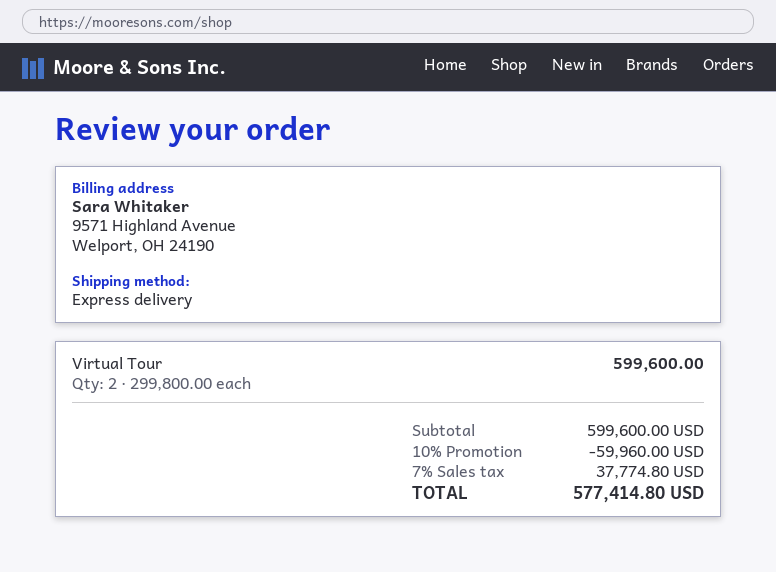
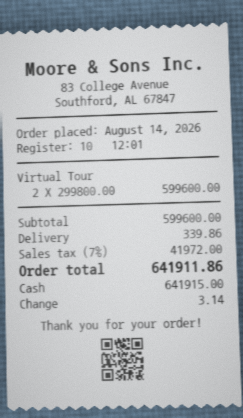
discount: 10% = 59960.00 -> none
shipping: none -> 339.86
tax: 7% = 37774.80 -> 7% = 41972.00
total: 577414.80 -> 641911.86

